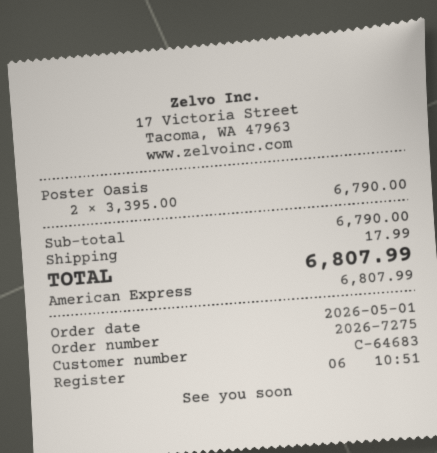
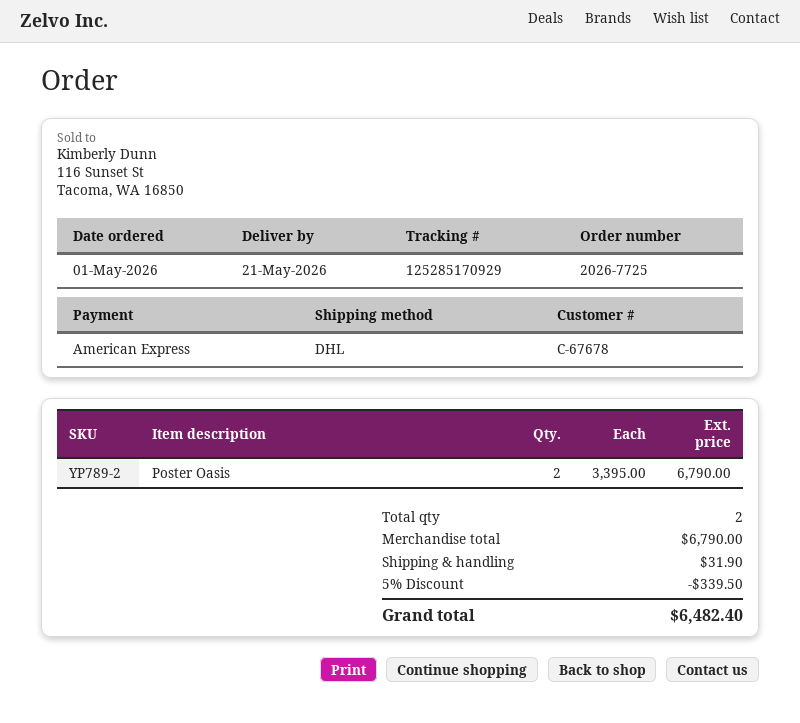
order number: 2026-7275 -> 2026-7725
customer number: C-64683 -> C-67678
discount: none -> 5% = 339.50
shipping: 17.99 -> 31.90
total: 6807.99 -> 6482.40

